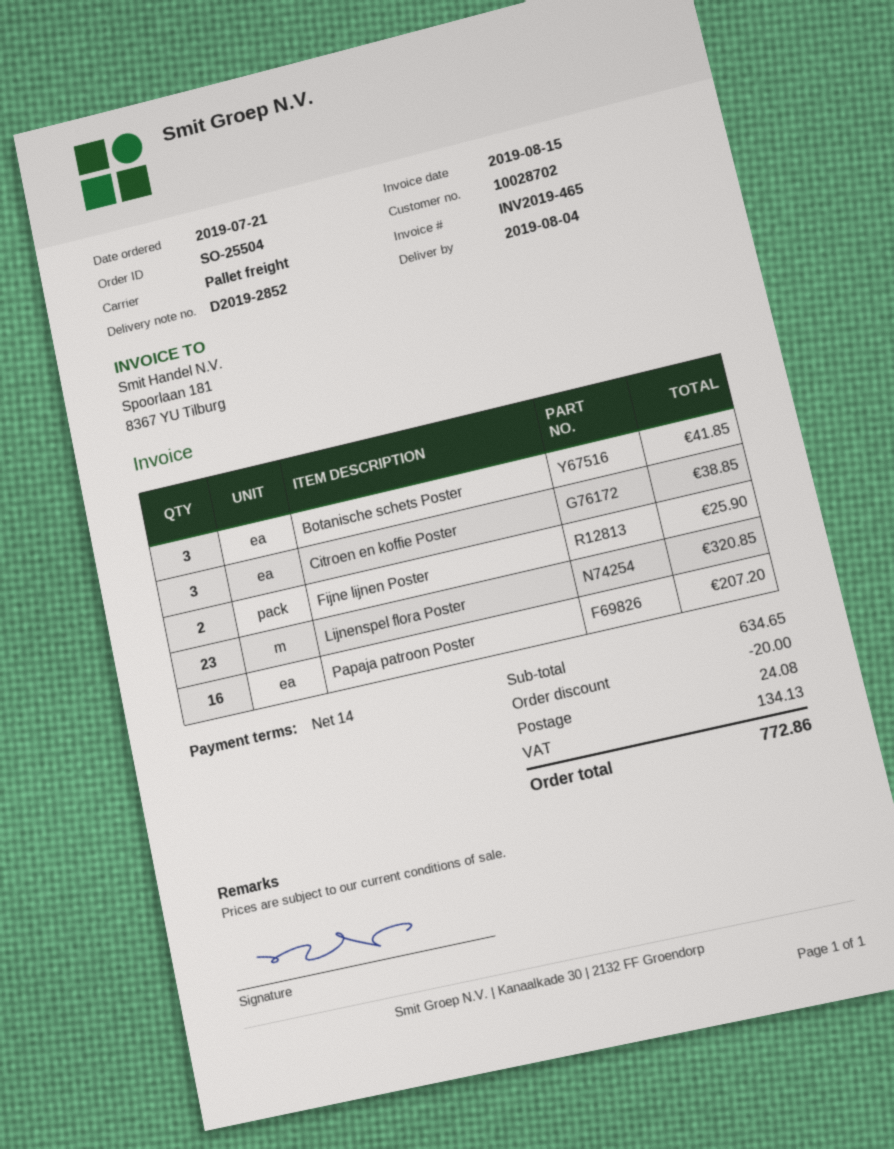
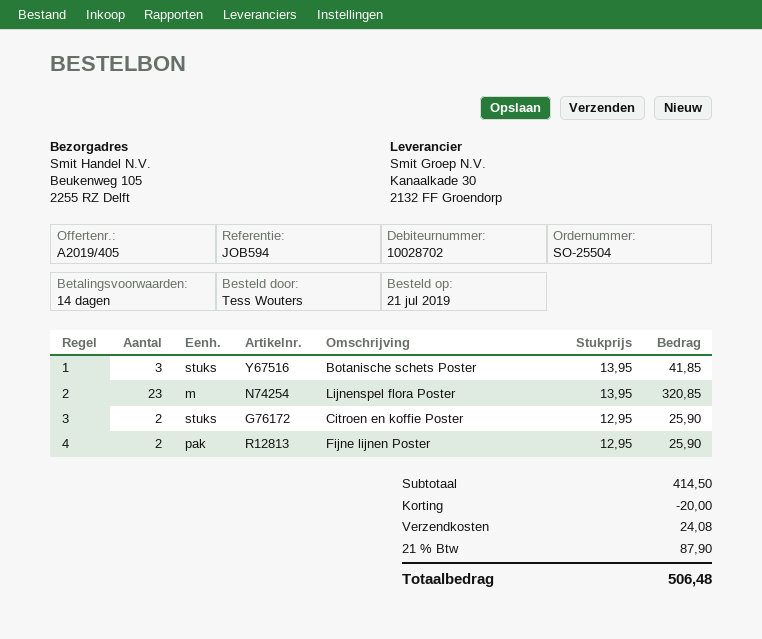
Citroen en koffie Poster: 3 for 38.85 -> 2 for 25.90
Papaja patroon Poster: 16 for 207.20 -> none
subtotal: 634.65 -> 414.50
tax: 134.13 -> 87.90
total: 772.86 -> 506.48

